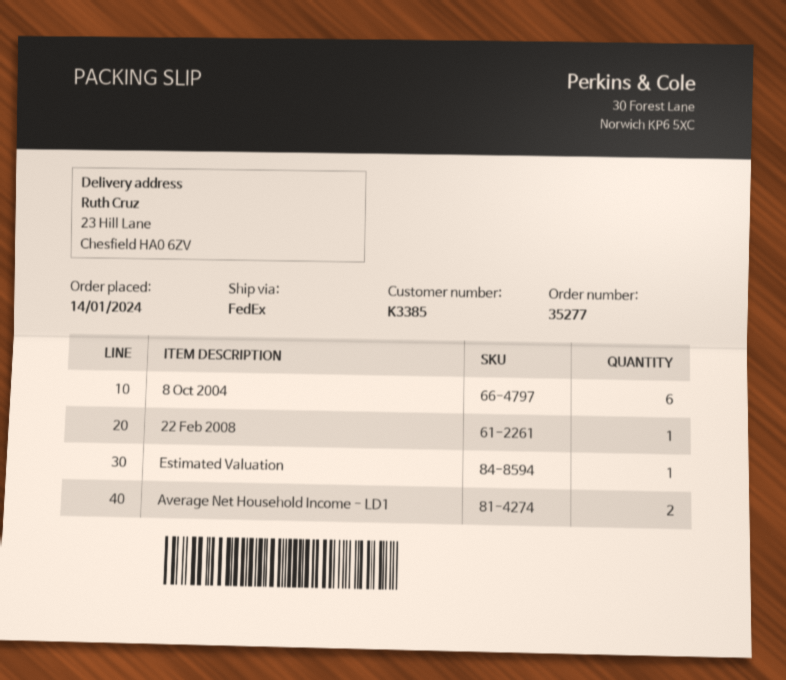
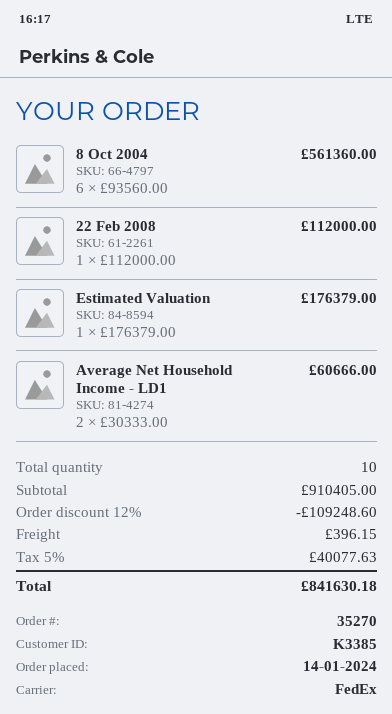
order number: 35277 -> 35270

